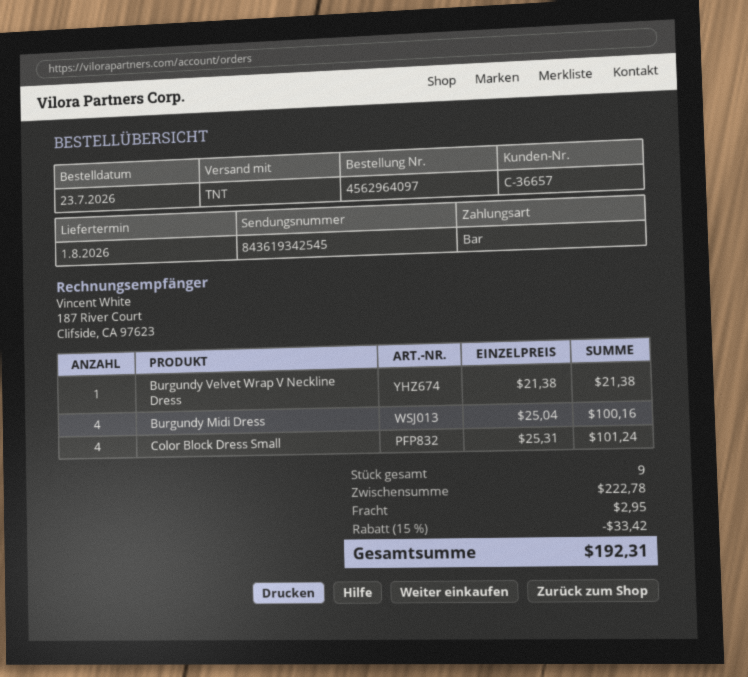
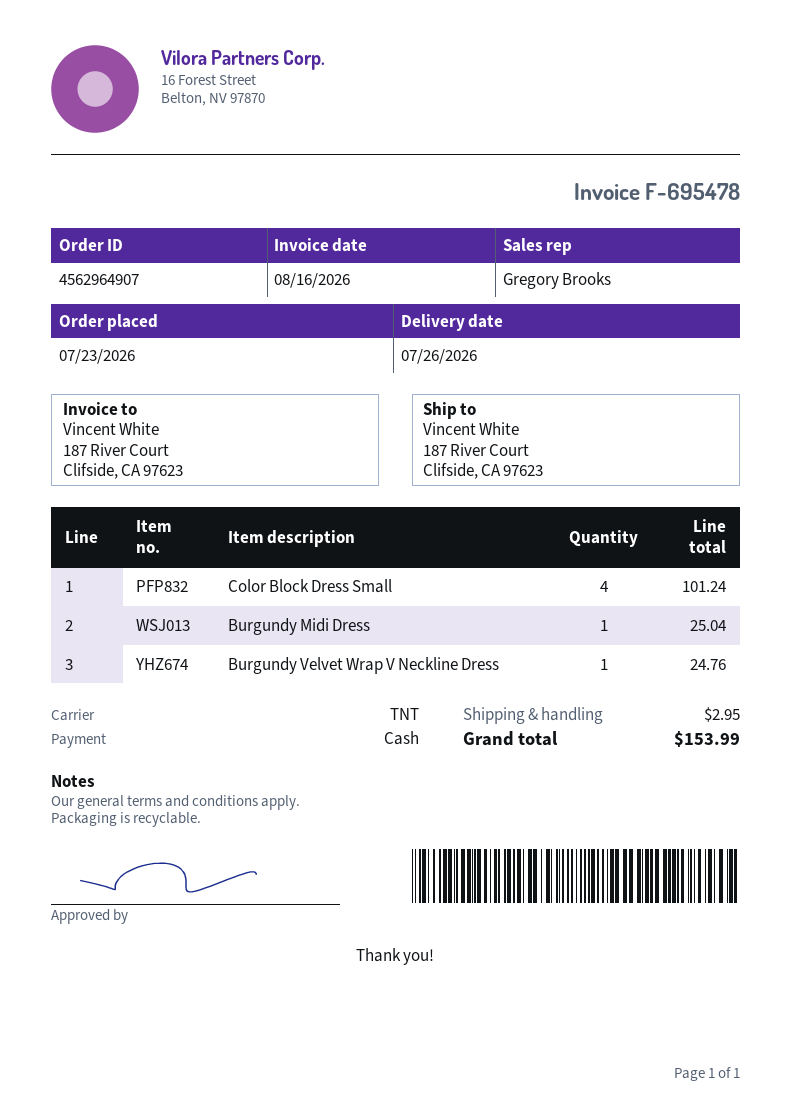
order number: 4562964097 -> 4562964907
delivery date: 2026-08-01 -> 2026-07-26
Burgundy Velvet Wrap V Neckline Dress: 1 for 21.38 -> 1 for 24.76
Burgundy Midi Dress: 4 for 100.16 -> 1 for 25.04
discount: 15% = 33.42 -> none
total: 192.31 -> 153.99

